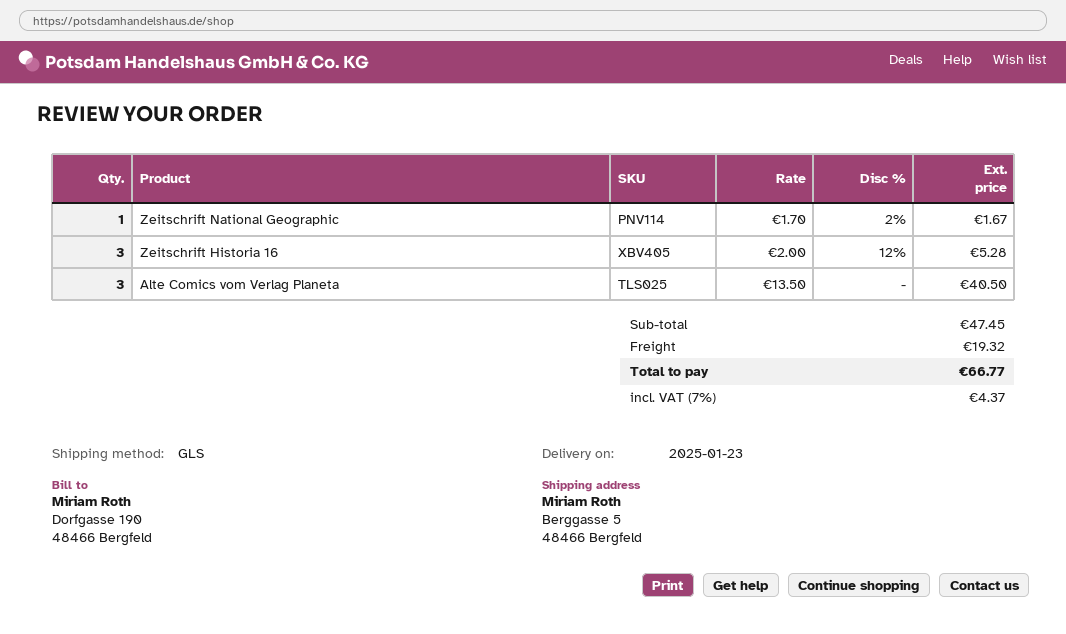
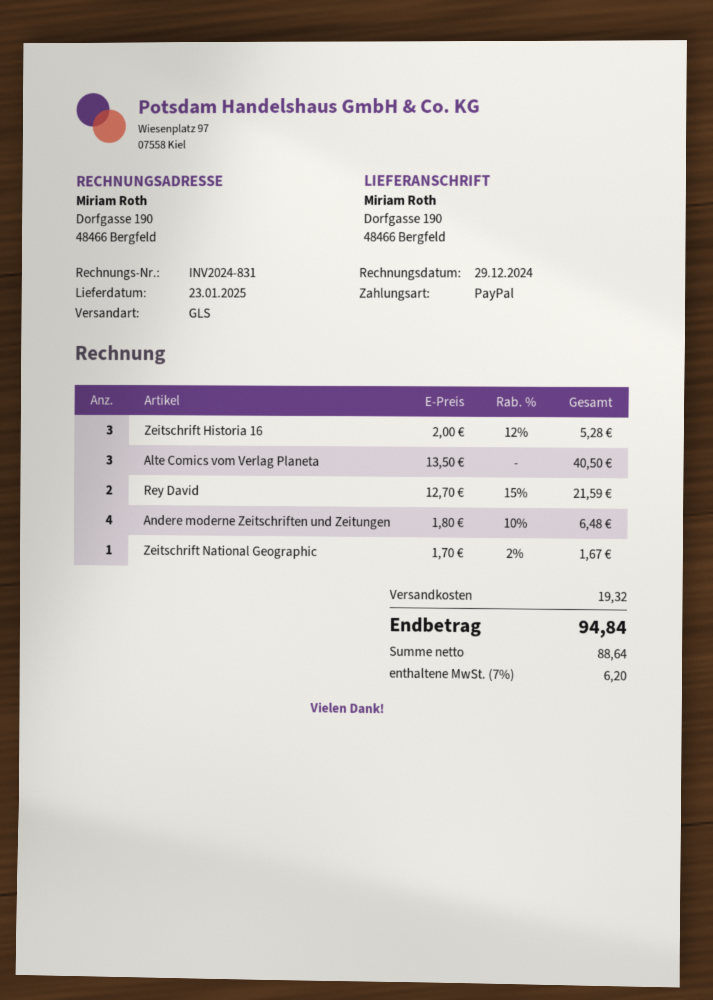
ship to: Berggasse 5, 48466 Bergfeld -> Dorfgasse 190, 48466 Bergfeld
Rey David: none -> 2 x 12.70 - 15% = 21.59
Andere moderne Zeitschriften und Zeitungen: none -> 4 x 1.80 - 10% = 6.48
tax: 7% = 4.37 -> 7% = 6.20
total: 66.77 -> 94.84

